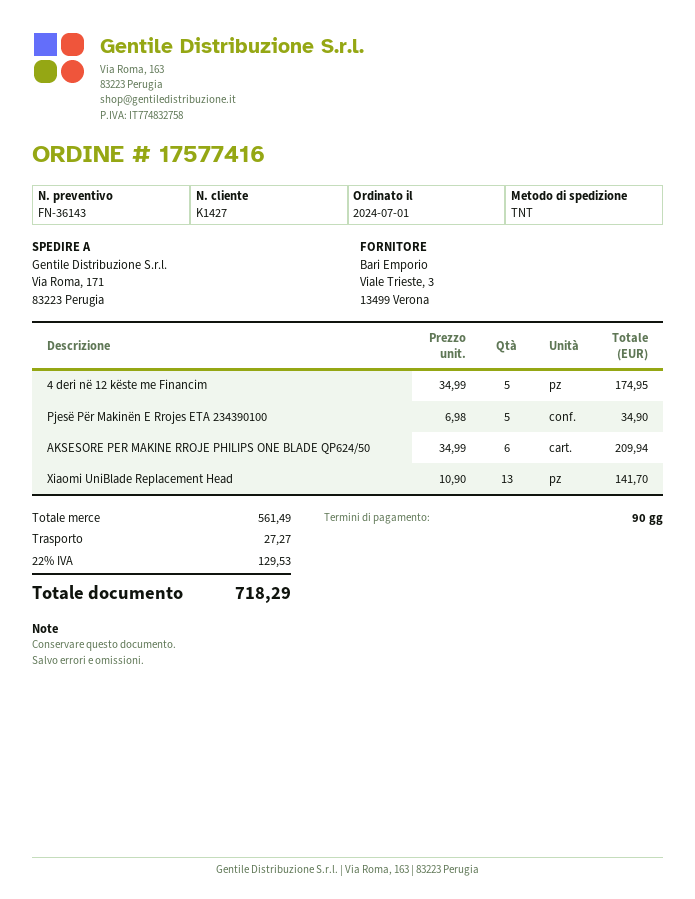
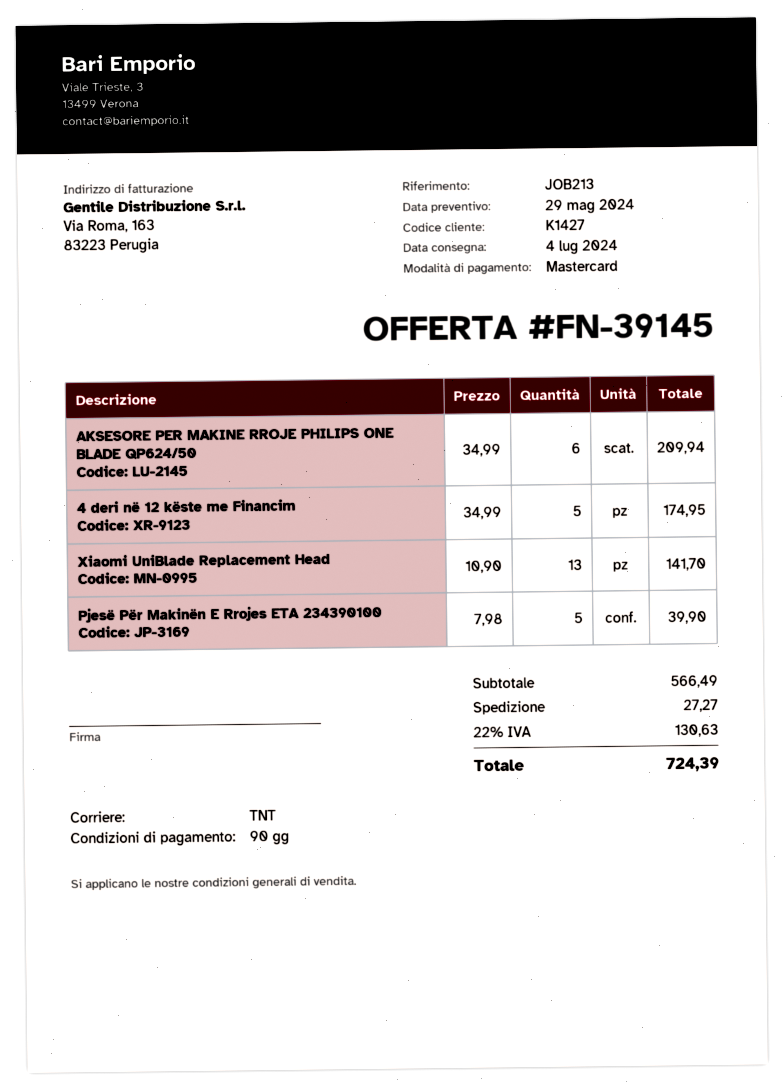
quote number: FN-36143 -> FN-39145
Pjesë Për Makinën E Rrojes ETA 234390100: 5 x 6.98 = 34.90 -> 5 x 7.98 = 39.90
subtotal: 561.49 -> 566.49
tax: 22% = 129.53 -> 22% = 130.63
total: 718.29 -> 724.39

